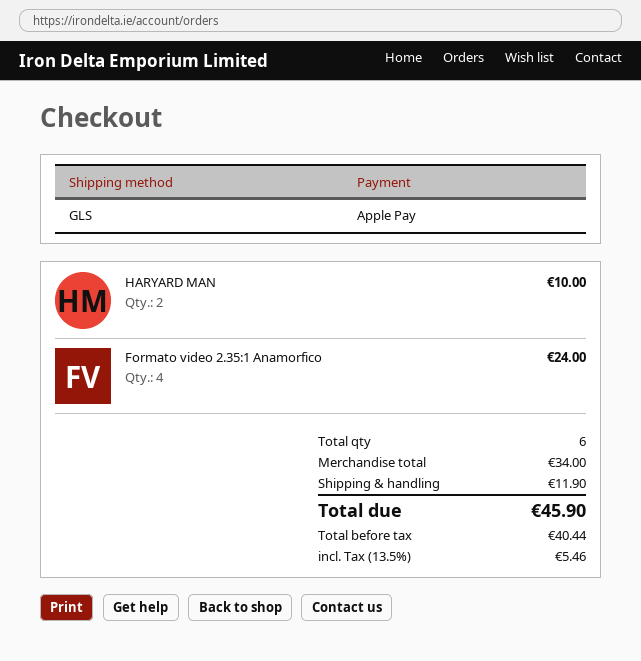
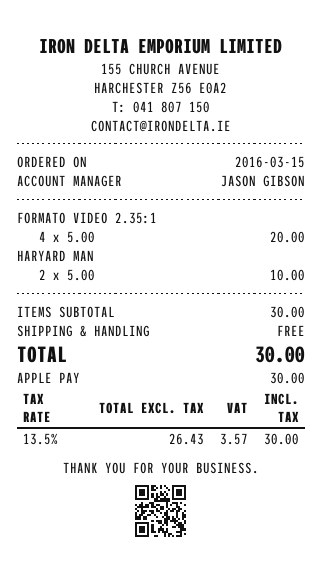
Formato video 2.35:1 Anamorfico: 4 for 24.00 -> 4 for 20.00
subtotal: 34.00 -> 30.00
shipping: 11.90 -> 0.00
net: 40.44 -> 26.43
tax: 13.5% = 5.46 -> 13.5% = 3.57
total: 45.90 -> 30.00

